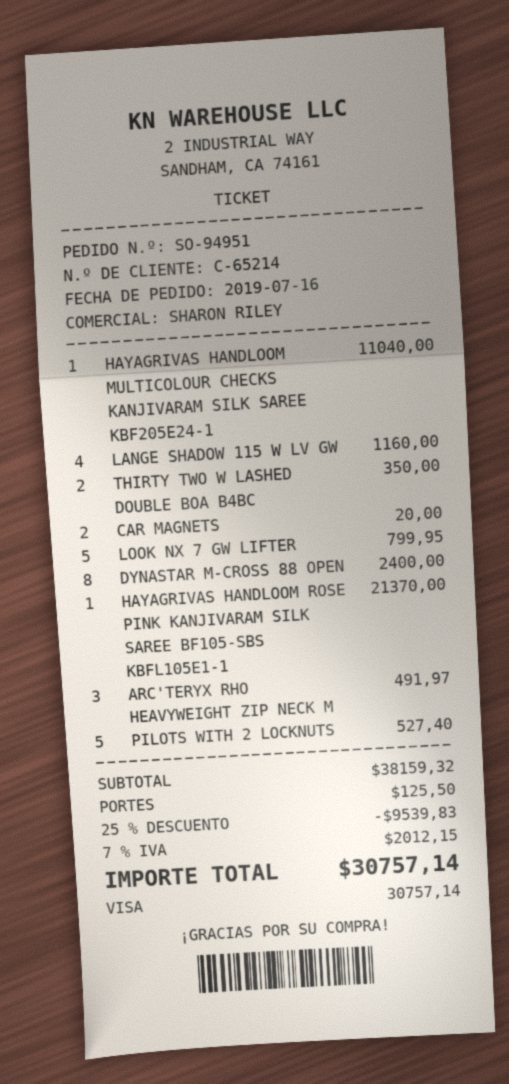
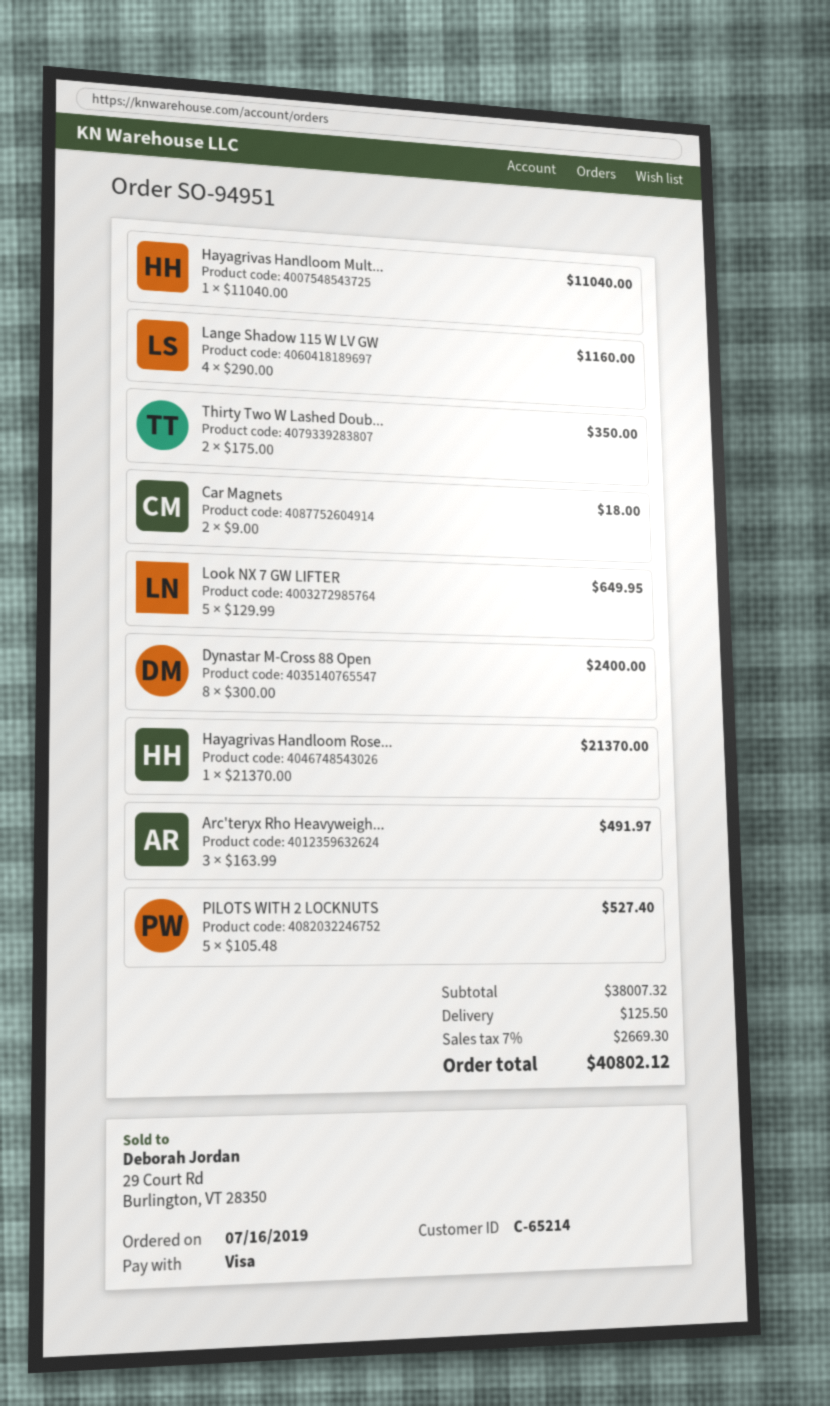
CAR MAGNETS: 2 for 20.00 -> 2 for 18.00
LOOK NX 7 GW LIFTER: 5 for 799.95 -> 5 for 649.95
subtotal: 38159.32 -> 38007.32
discount: 25% = 9539.83 -> none
tax: 7% = 2012.15 -> 7% = 2669.30
total: 30757.14 -> 40802.12

